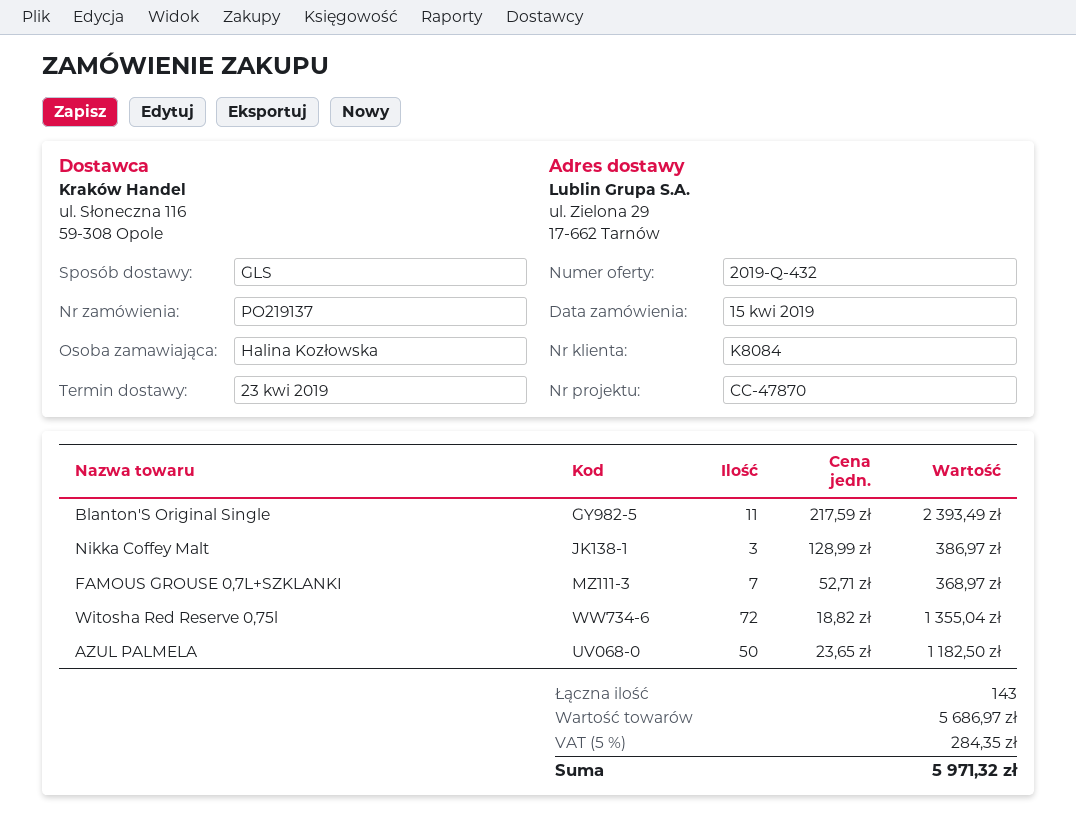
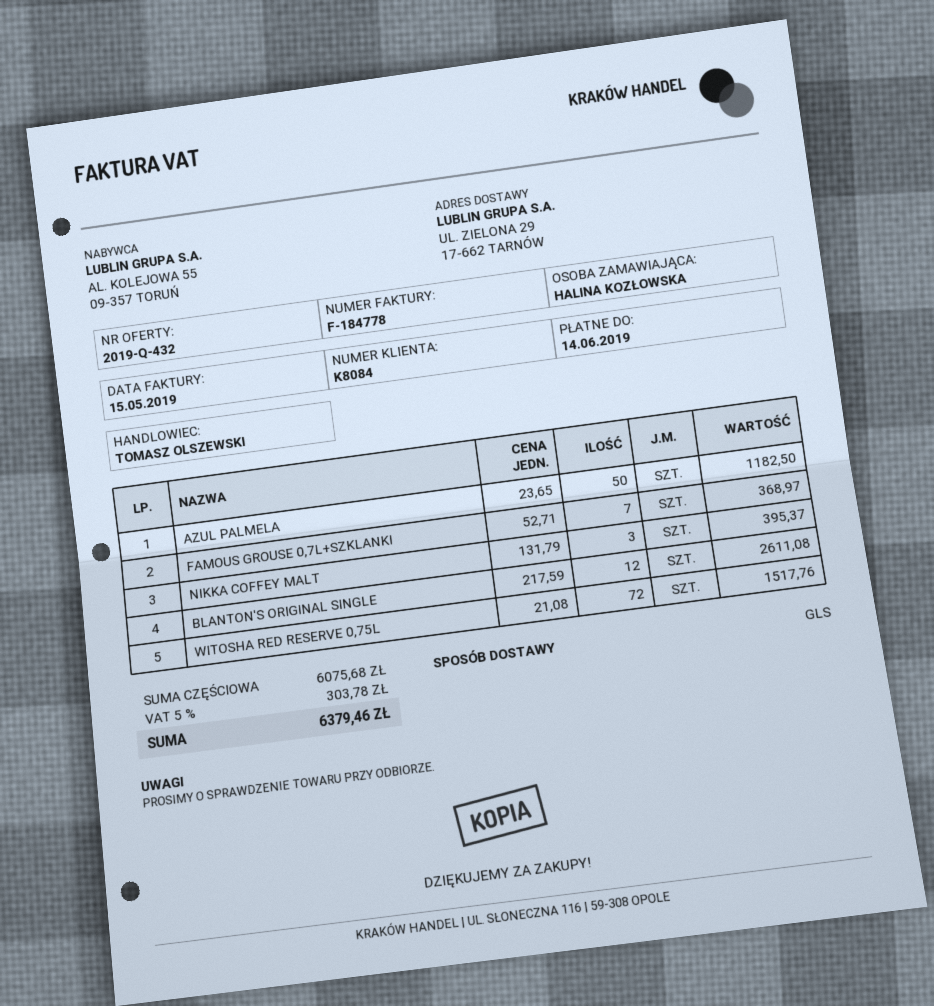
Blanton'S Original Single: 11 x 217.59 = 2393.49 -> 12 x 217.59 = 2611.08
Nikka Coffey Malt: 3 x 128.99 = 386.97 -> 3 x 131.79 = 395.37
Witosha Red Reserve 0,75l: 72 x 18.82 = 1355.04 -> 72 x 21.08 = 1517.76
subtotal: 5686.97 -> 6075.68
tax: 5% = 284.35 -> 5% = 303.78
total: 5971.32 -> 6379.46

